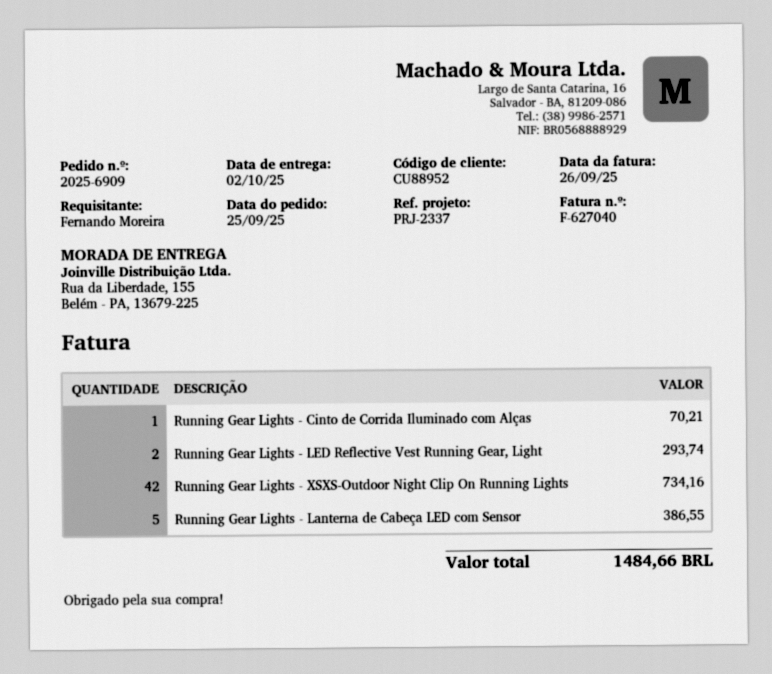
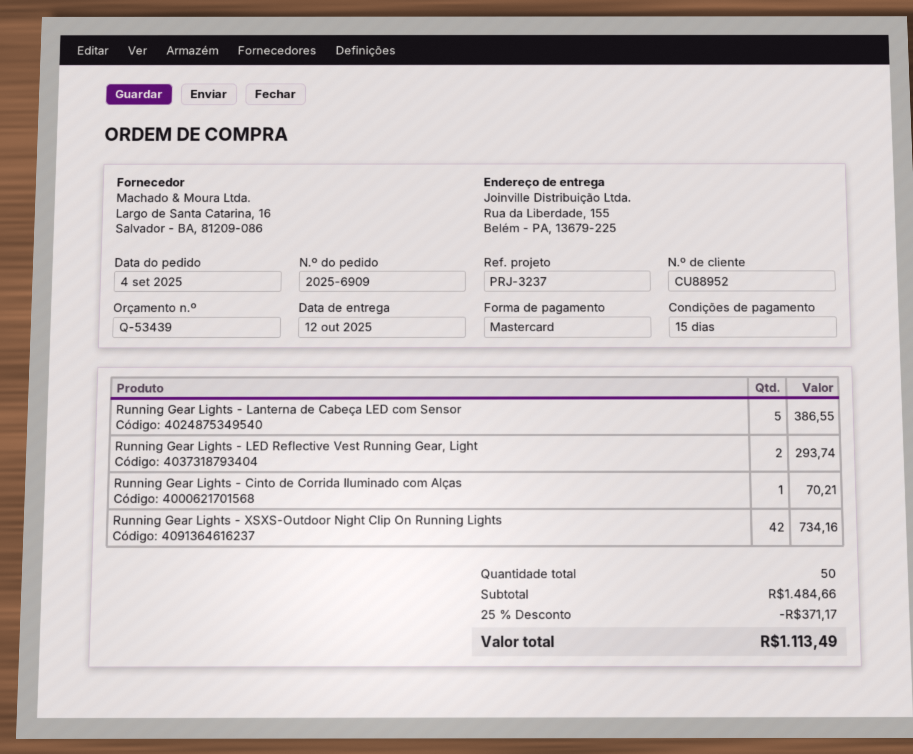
order date: 2025-09-25 -> 2025-09-04
delivery date: 2025-10-02 -> 2025-10-12
reference: PRJ-2337 -> PRJ-3237
discount: none -> 25% = 371.17
total: 1484.66 -> 1113.49

